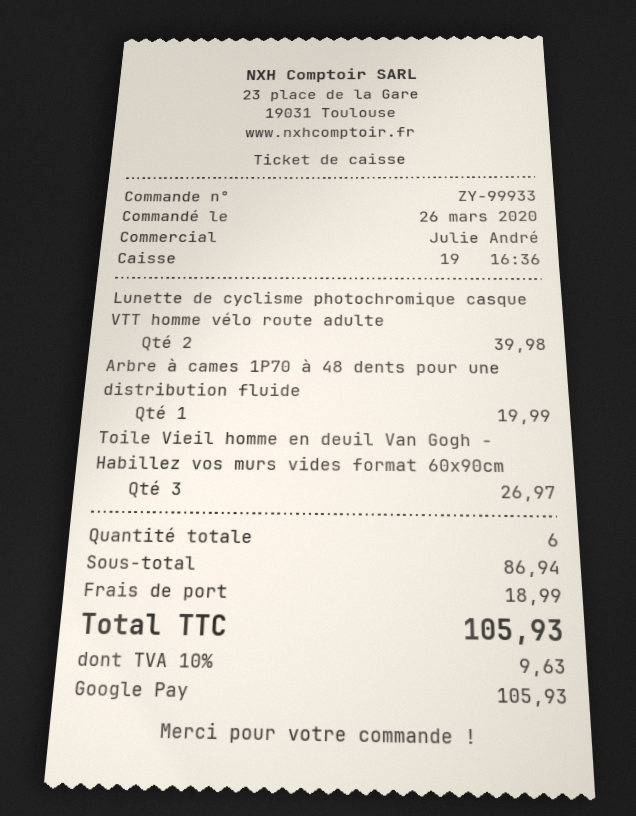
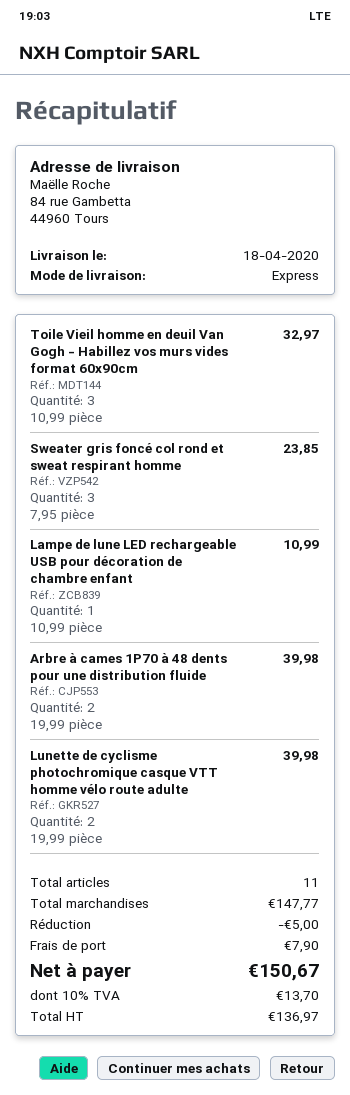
Arbre à cames 1P70 à 48 dents pour une distribution fluide: 1 for 19.99 -> 2 for 39.98
Toile Vieil homme en deuil Van Gogh - Habillez vos murs vides format 60x90cm: 3 for 26.97 -> 3 for 32.97
Sweater gris foncé col rond et sweat respirant homme: none -> 3 for 23.85
Lampe de lune LED rechargeable USB pour décoration de chambre enfant: none -> 1 for 10.99
total quantity: 6 -> 11
subtotal: 86.94 -> 147.77
discount: none -> 5.00
shipping: 18.99 -> 7.90
tax: 10% = 9.63 -> 10% = 13.70
total: 105.93 -> 150.67

